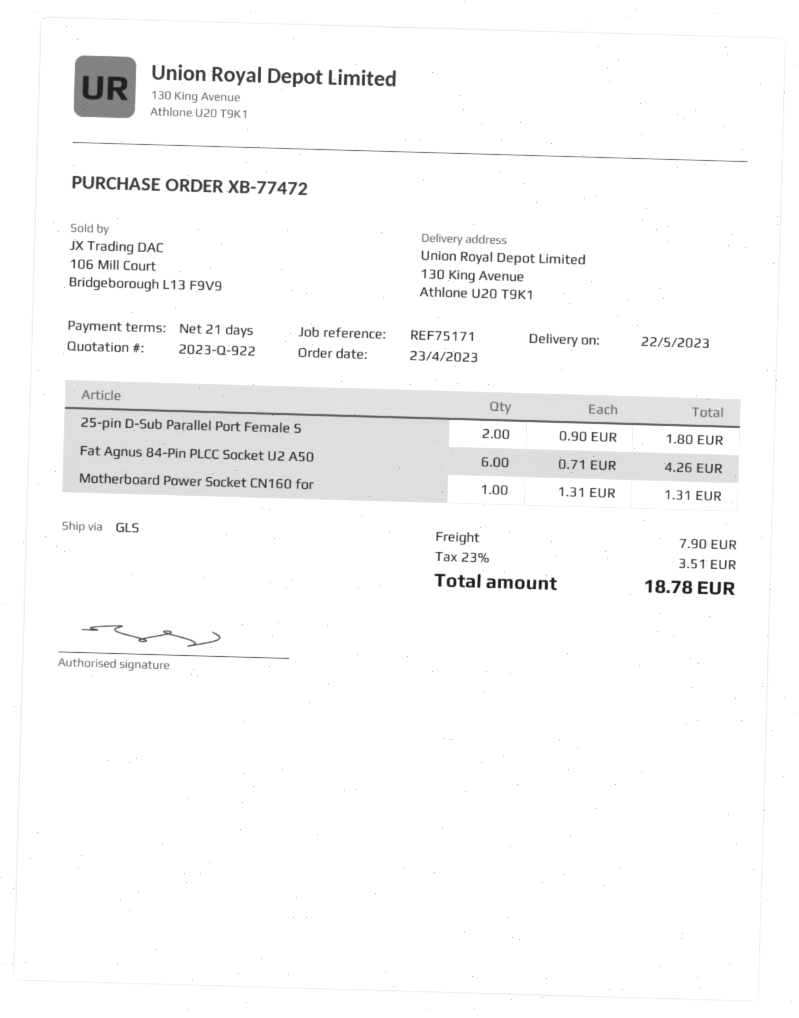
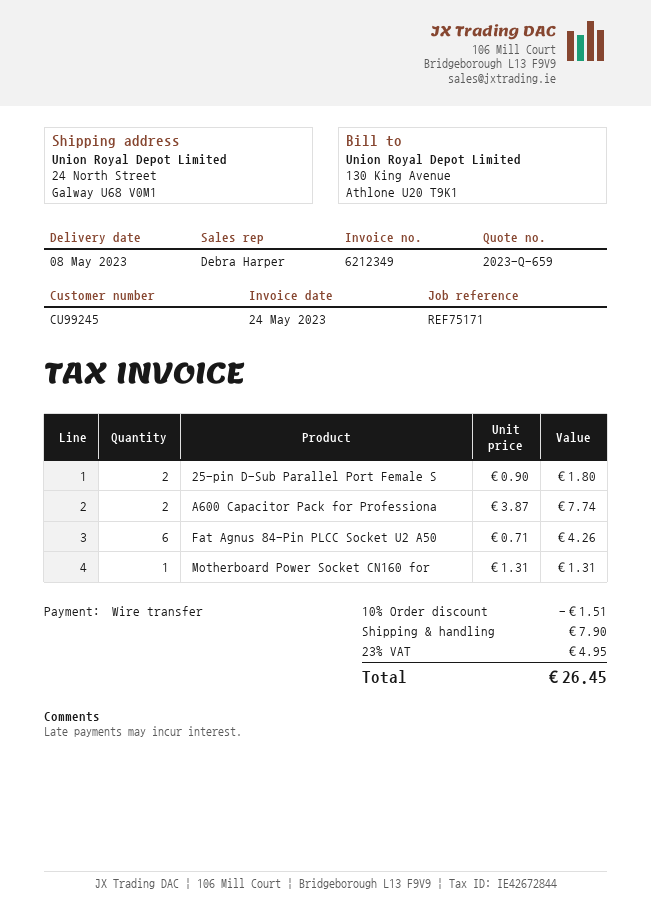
quote number: 2023-Q-922 -> 2023-Q-659
delivery date: 2023-05-22 -> 2023-05-08
ship to: 130 King Avenue, Athlone U20 T9K1 -> 24 North Street, Galway U68 V0M1
A600 Capacitor Pack for Professiona: none -> 2 x 3.87 = 7.74
discount: none -> 10% = 1.51
tax: 23% = 3.51 -> 23% = 4.95
total: 18.78 -> 26.45

